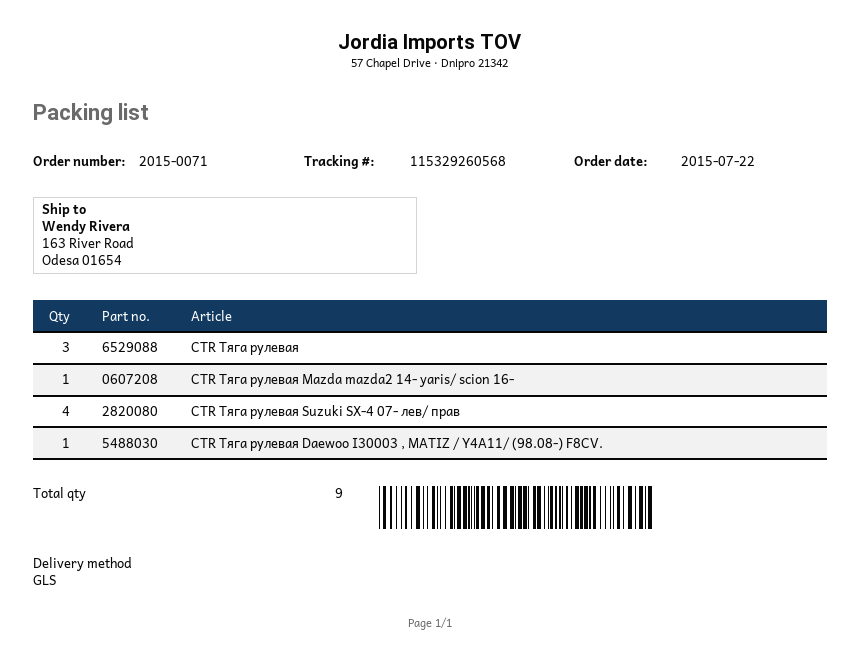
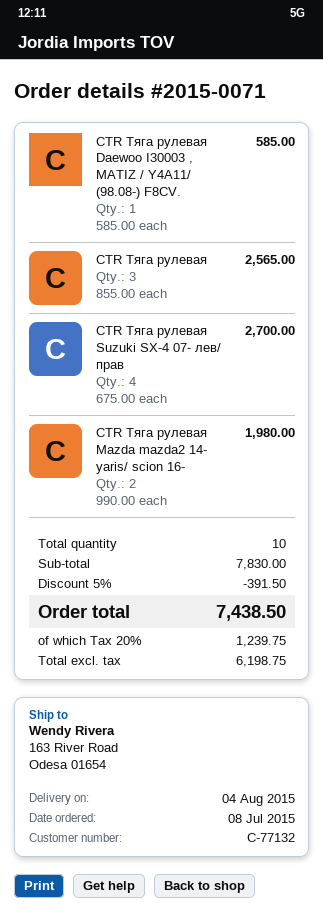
order date: 2015-07-22 -> 2015-07-08
CTR Тяга рулевая Mazda mazda2 14- yaris/ scion 16-: 1 -> 2
total quantity: 9 -> 10

